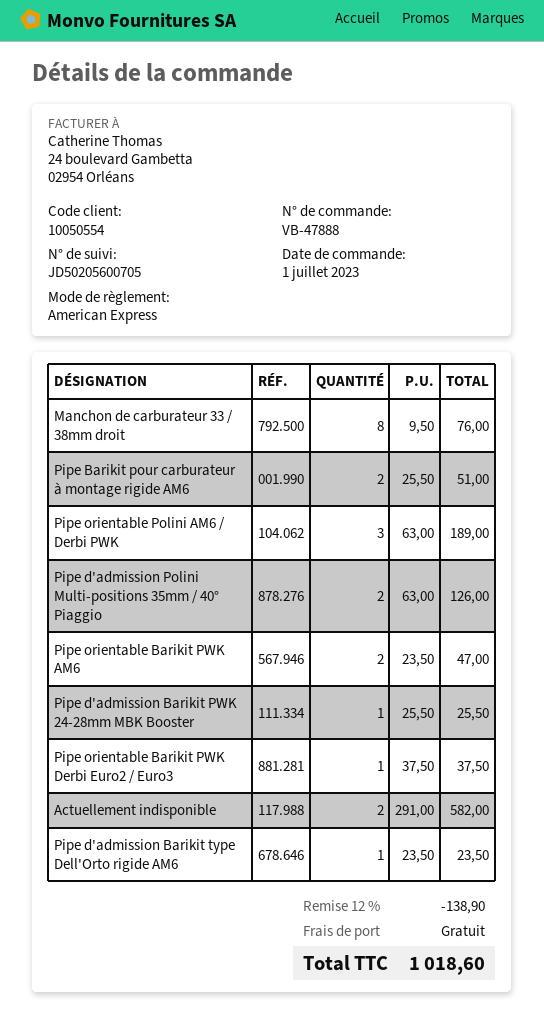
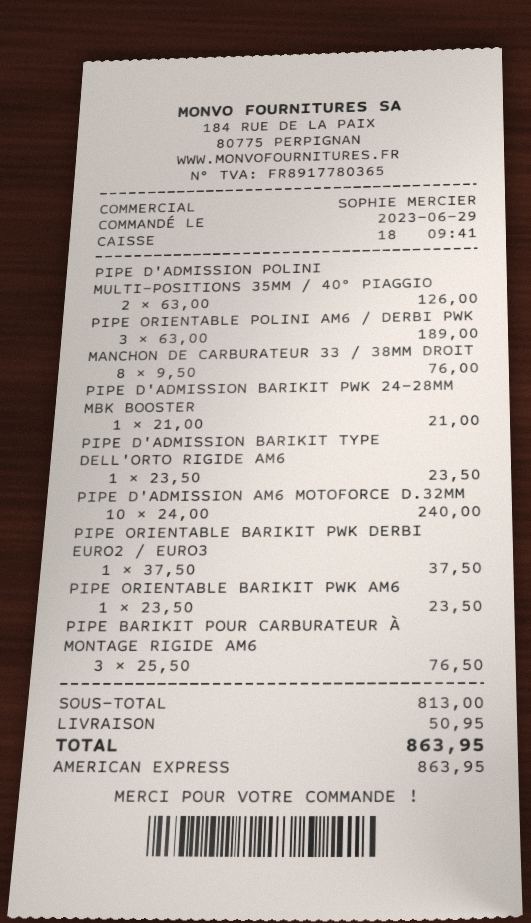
order date: 2023-07-01 -> 2023-06-29
Pipe Barikit pour carburateur à montage rigide AM6: 2 x 25.50 = 51.00 -> 3 x 25.50 = 76.50
Pipe orientable Barikit PWK AM6: 2 x 23.50 = 47.00 -> 1 x 23.50 = 23.50
Pipe d'admission Barikit PWK 24-28mm MBK Booster: 1 x 25.50 = 25.50 -> 1 x 21.00 = 21.00
Actuellement indisponible: 2 x 291.00 = 582.00 -> none
PIPE D'ADMISSION AM6 MOTOFORCE D.32MM: none -> 10 x 24.00 = 240.00
discount: 12% = 138.90 -> none
shipping: 0.00 -> 50.95
total: 1018.60 -> 863.95

